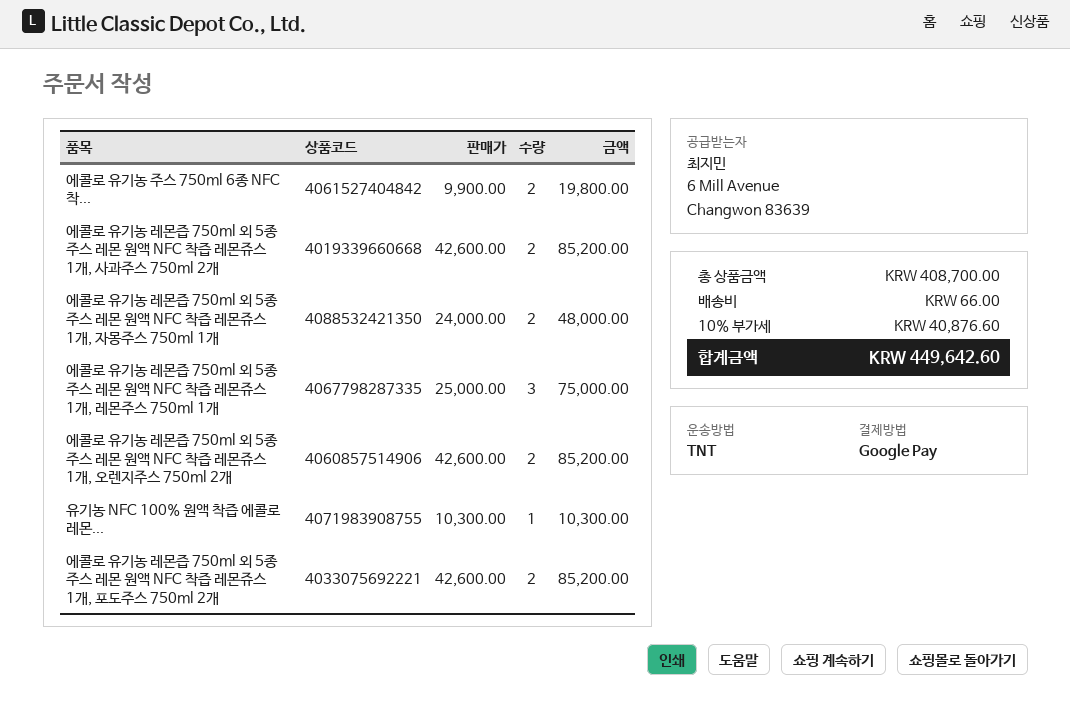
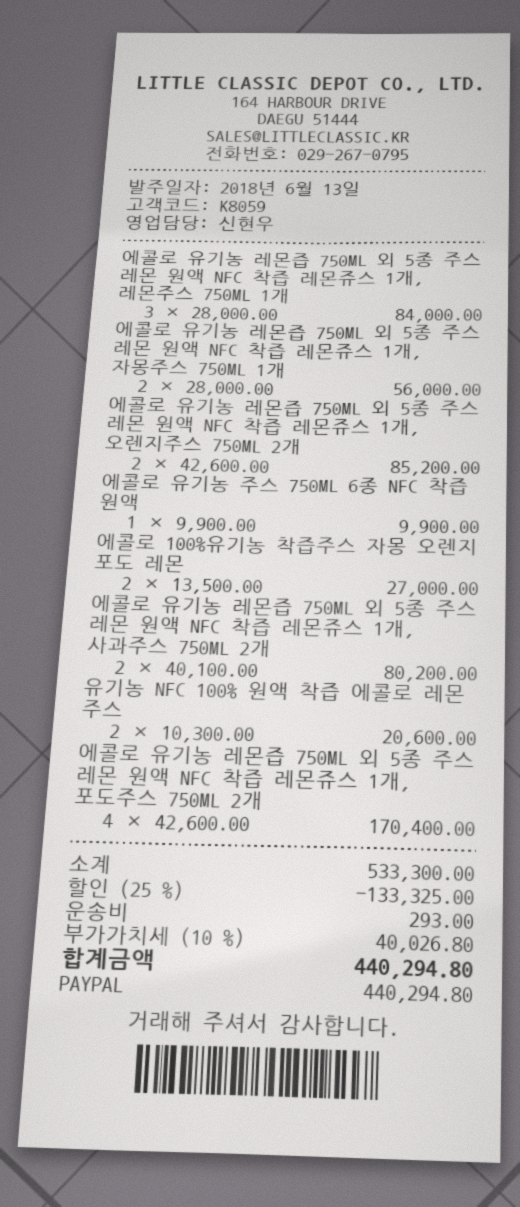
payment method: Google Pay -> PayPal
에콜로 유기농 주스 750ml 6종 NFC 착...: 2 x 9900.00 = 19800.00 -> 1 x 9900.00 = 9900.00
에콜로 유기농 레몬즙 750ml 외 5종 주스 레몬 원액 NFC 착즙 레몬쥬스 1개, 사과주스 750ml 2개: 2 x 42600.00 = 85200.00 -> 2 x 40100.00 = 80200.00
에콜로 유기농 레몬즙 750ml 외 5종 주스 레몬 원액 NFC 착즙 레몬쥬스 1개, 자몽주스 750ml 1개: 2 x 24000.00 = 48000.00 -> 2 x 28000.00 = 56000.00
에콜로 유기농 레몬즙 750ml 외 5종 주스 레몬 원액 NFC 착즙 레몬쥬스 1개, 레몬주스 750ml 1개: 3 x 25000.00 = 75000.00 -> 3 x 28000.00 = 84000.00
유기농 NFC 100% 원액 착즙 에콜로 레몬...: 1 x 10300.00 = 10300.00 -> 2 x 10300.00 = 20600.00
에콜로 유기농 레몬즙 750ml 외 5종 주스 레몬 원액 NFC 착즙 레몬쥬스 1개, 포도주스 750ml 2개: 2 x 42600.00 = 85200.00 -> 4 x 42600.00 = 170400.00
에콜로 100%유기농 착즙주스 자몽 오렌지 포도 레몬: none -> 2 x 13500.00 = 27000.00
subtotal: 408700.00 -> 533300.00
discount: none -> 25% = 133325.00
shipping: 66.00 -> 293.00
tax: 10% = 40876.60 -> 10% = 40026.80
total: 449642.60 -> 440294.80

